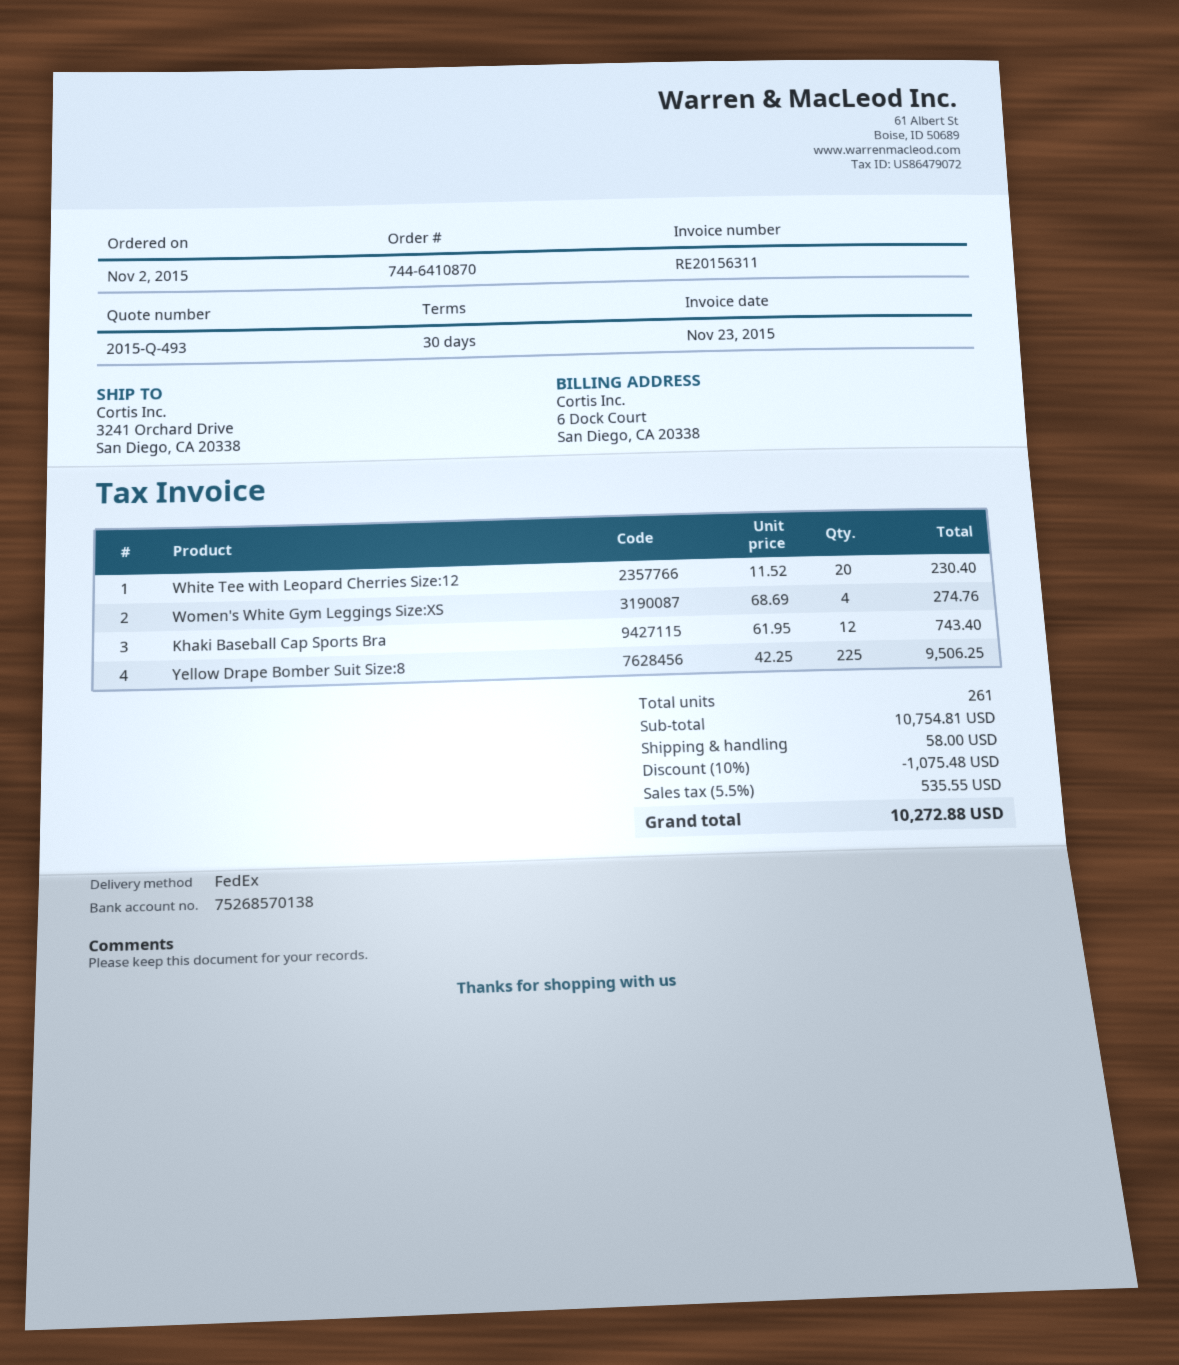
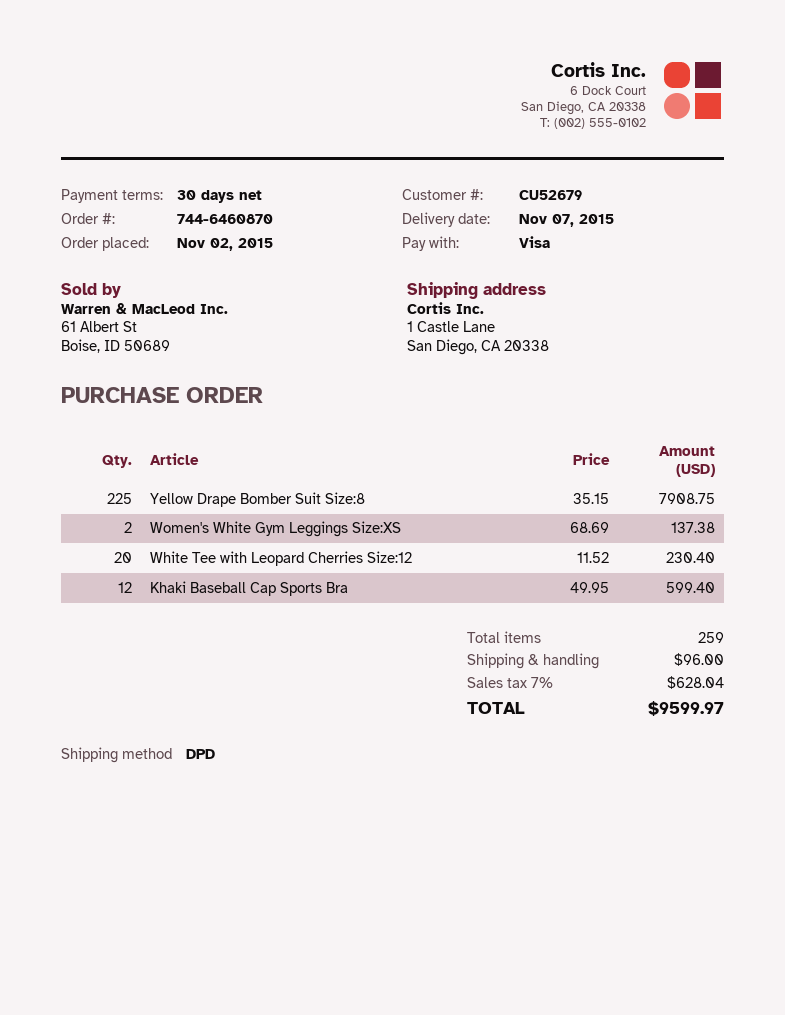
order number: 744-6410870 -> 744-6460870
shipping method: FedEx -> DPD
ship to: 3241 Orchard Drive, San Diego, CA 20338 -> 1 Castle Lane, San Diego, CA 20338
Women's White Gym Leggings Size:XS: 4 x 68.69 = 274.76 -> 2 x 68.69 = 137.38
Khaki Baseball Cap Sports Bra: 12 x 61.95 = 743.40 -> 12 x 49.95 = 599.40
Yellow Drape Bomber Suit Size:8: 225 x 42.25 = 9506.25 -> 225 x 35.15 = 7908.75
total quantity: 261 -> 259
discount: 10% = 1075.48 -> none
shipping: 58.00 -> 96.00
tax: 5.5% = 535.55 -> 7% = 628.04
total: 10272.88 -> 9599.97

